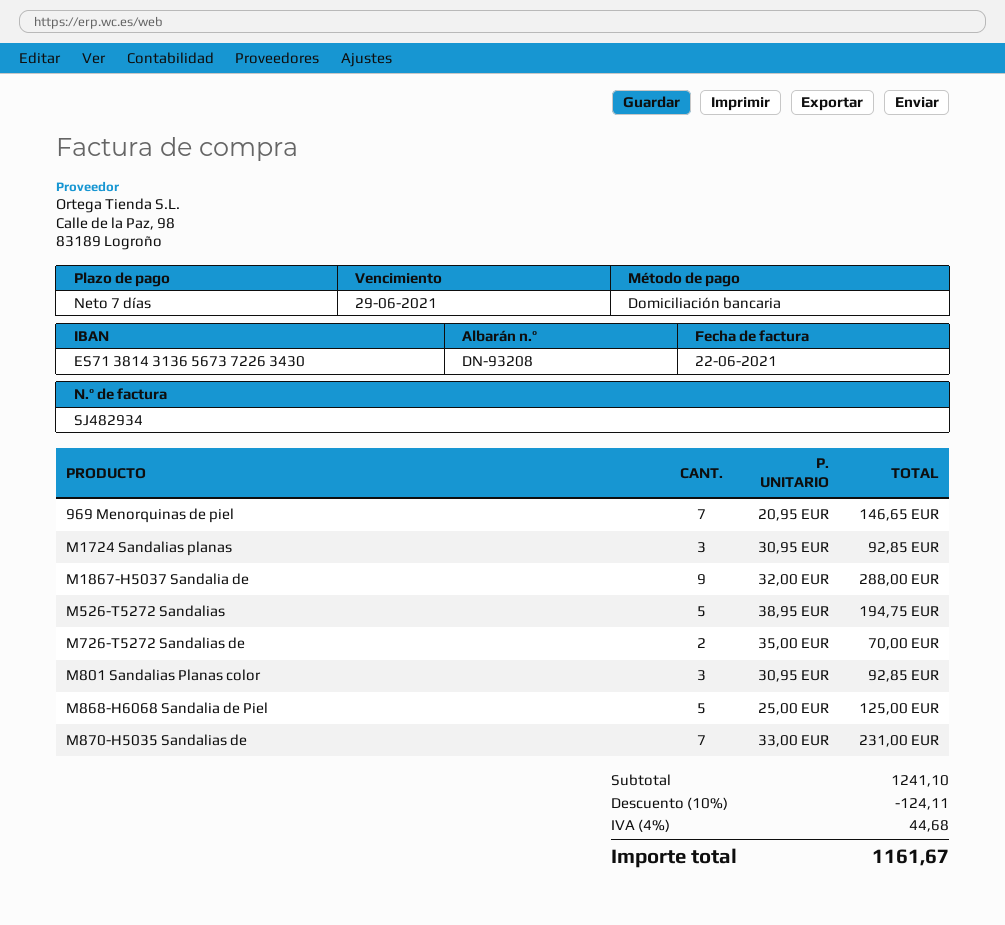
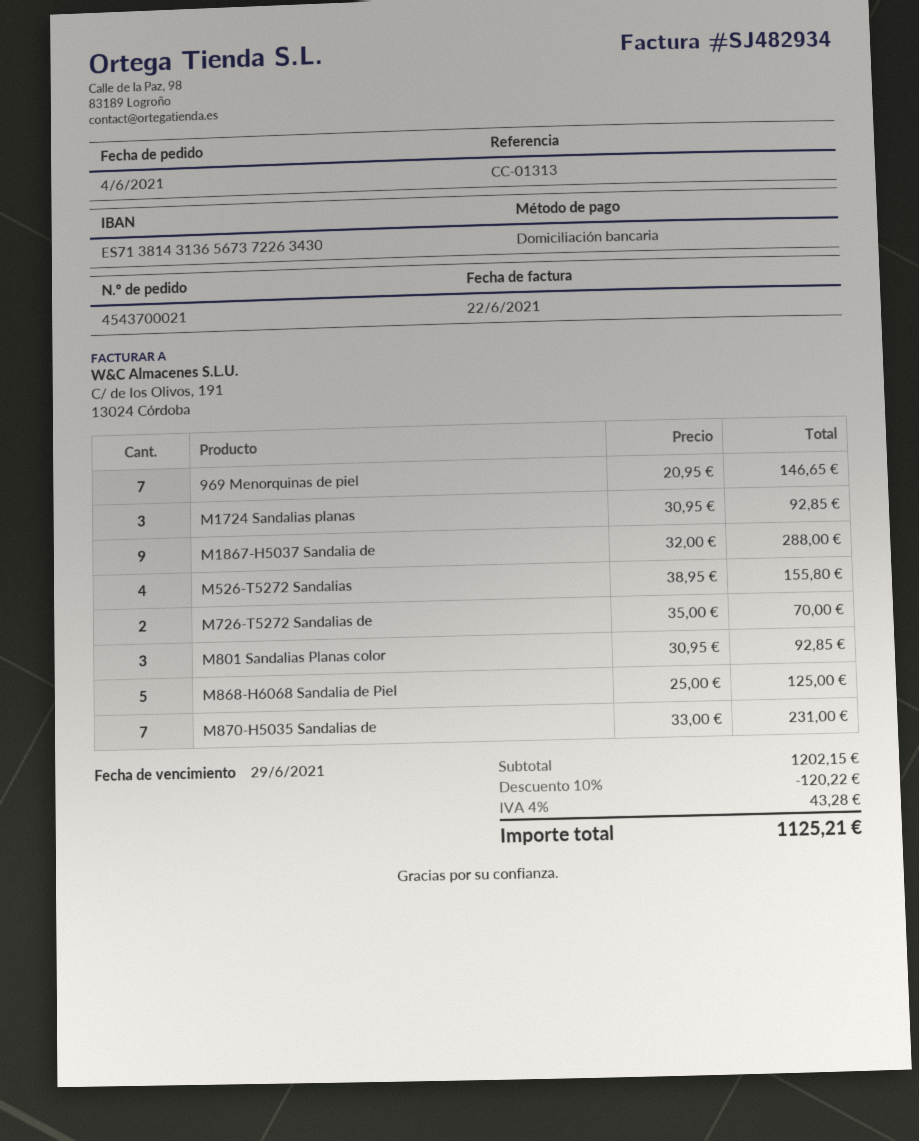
M526-T5272 Sandalias: 5 x 38.95 = 194.75 -> 4 x 38.95 = 155.80
subtotal: 1241.10 -> 1202.15
discount: 10% = 124.11 -> 10% = 120.22
tax: 4% = 44.68 -> 4% = 43.28
total: 1161.67 -> 1125.21

